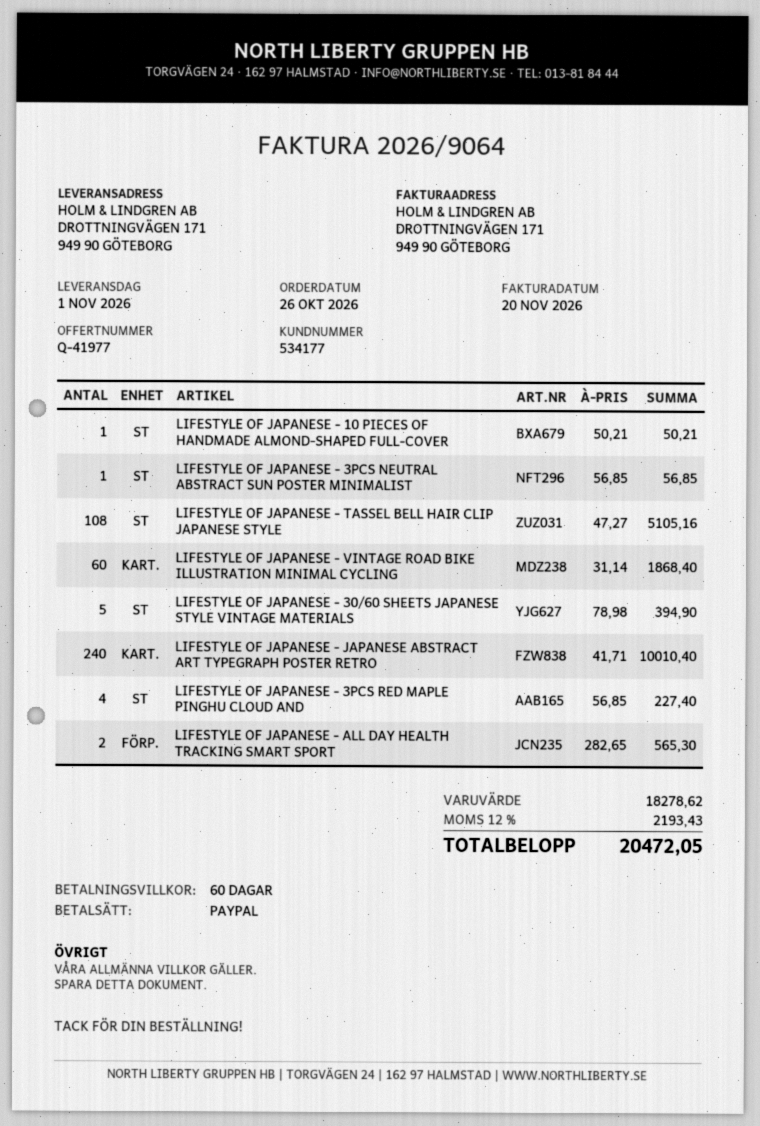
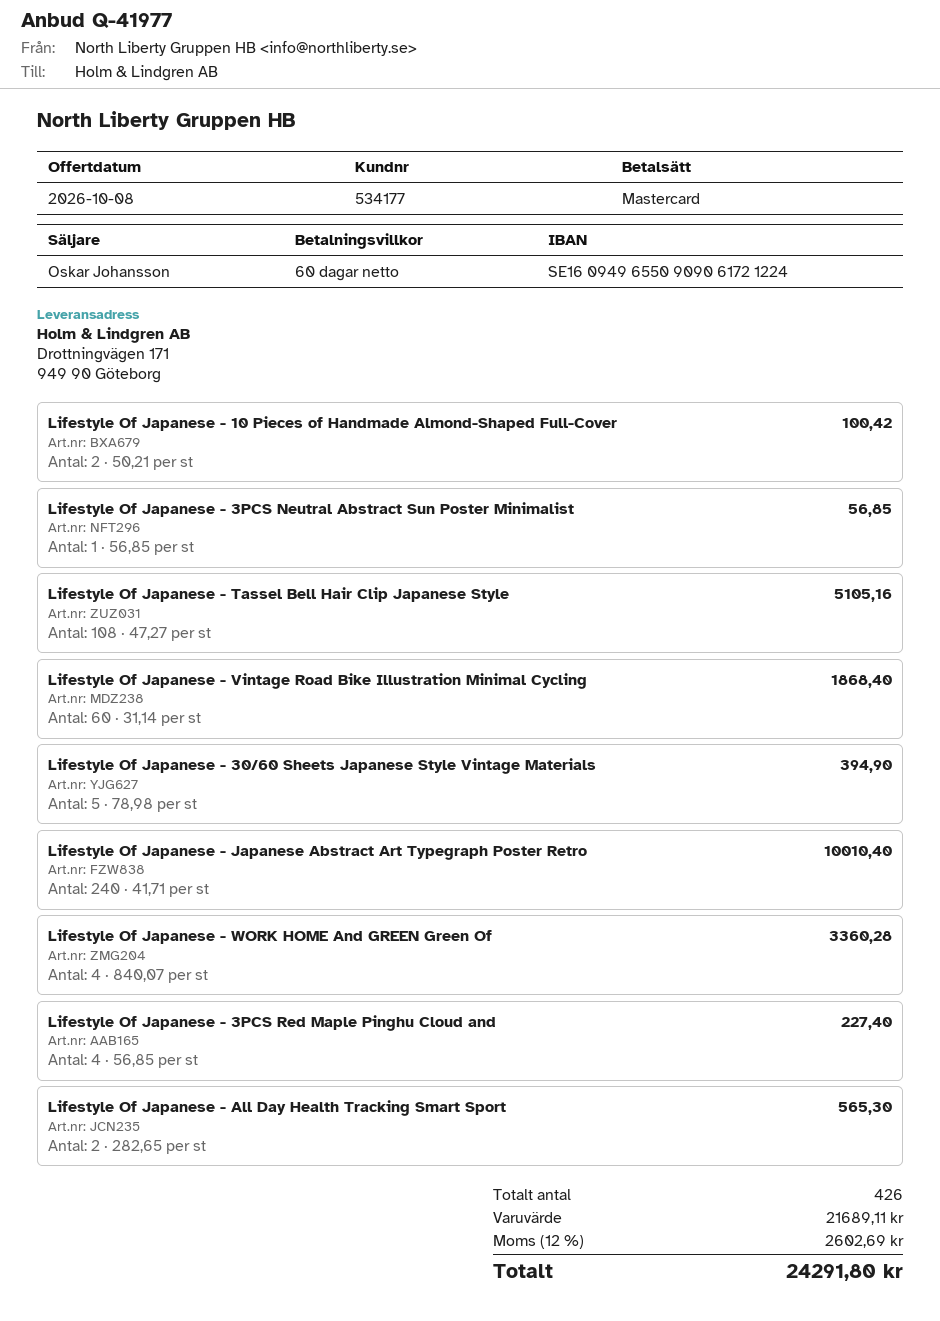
payment method: PayPal -> Mastercard
LIFESTYLE OF JAPANESE - 10 PIECES OF HANDMADE ALMOND-SHAPED FULL-COVER: 1 x 50.21 = 50.21 -> 2 x 50.21 = 100.42
Lifestyle Of Japanese - WORK HOME And GREEN Green Of: none -> 4 x 840.07 = 3360.28
subtotal: 18278.62 -> 21689.11
tax: 12% = 2193.43 -> 12% = 2602.69
total: 20472.05 -> 24291.80

